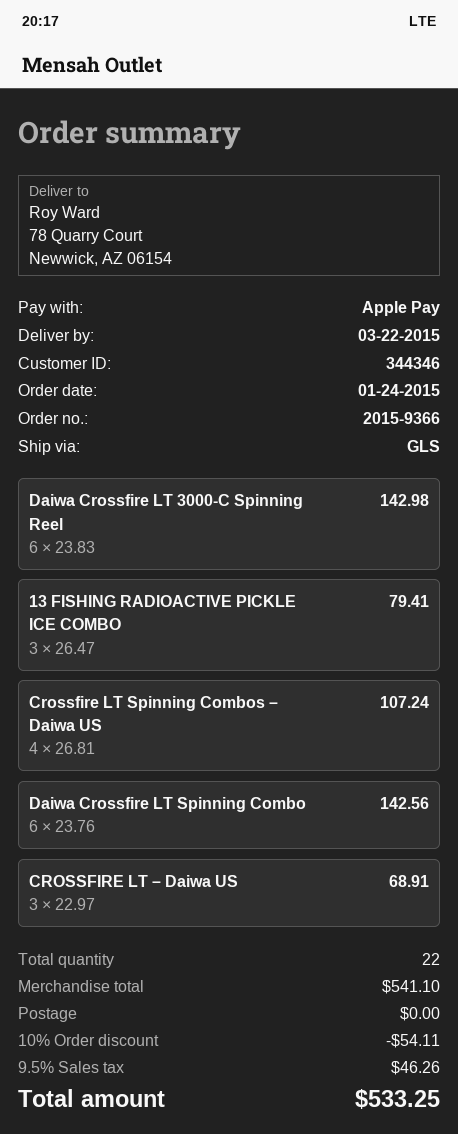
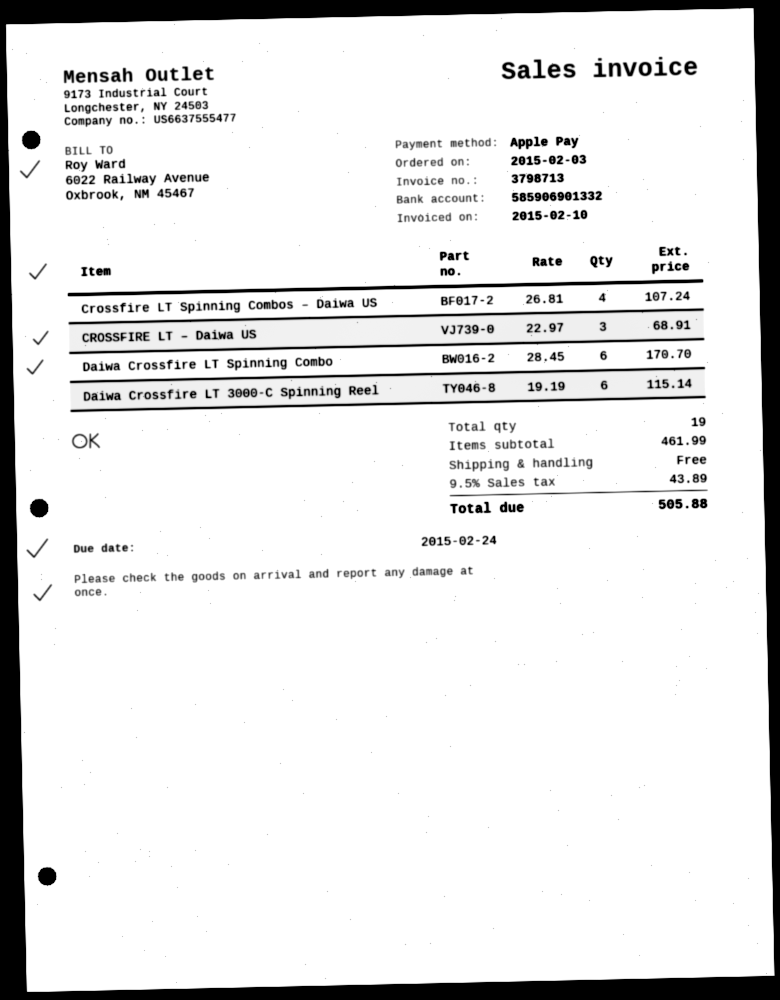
order date: 2015-01-24 -> 2015-02-03
Daiwa Crossfire LT 3000-C Spinning Reel: 6 x 23.83 = 142.98 -> 6 x 19.19 = 115.14
13 FISHING RADIOACTIVE PICKLE ICE COMBO: 3 x 26.47 = 79.41 -> none
Daiwa Crossfire LT Spinning Combo: 6 x 23.76 = 142.56 -> 6 x 28.45 = 170.70
total quantity: 22 -> 19
subtotal: 541.10 -> 461.99
discount: 10% = 54.11 -> none
tax: 9.5% = 46.26 -> 9.5% = 43.89
total: 533.25 -> 505.88

